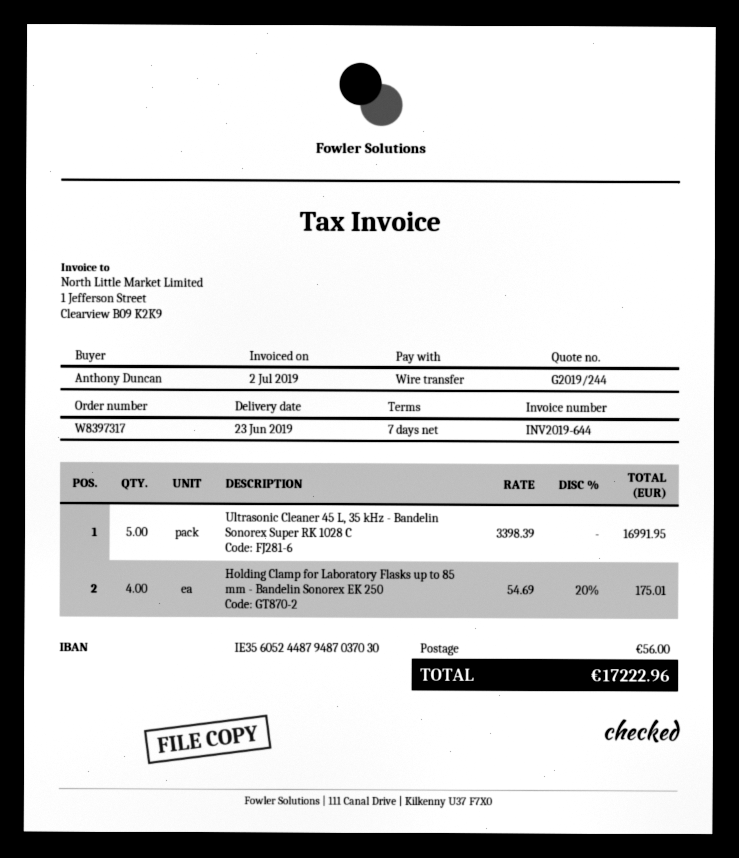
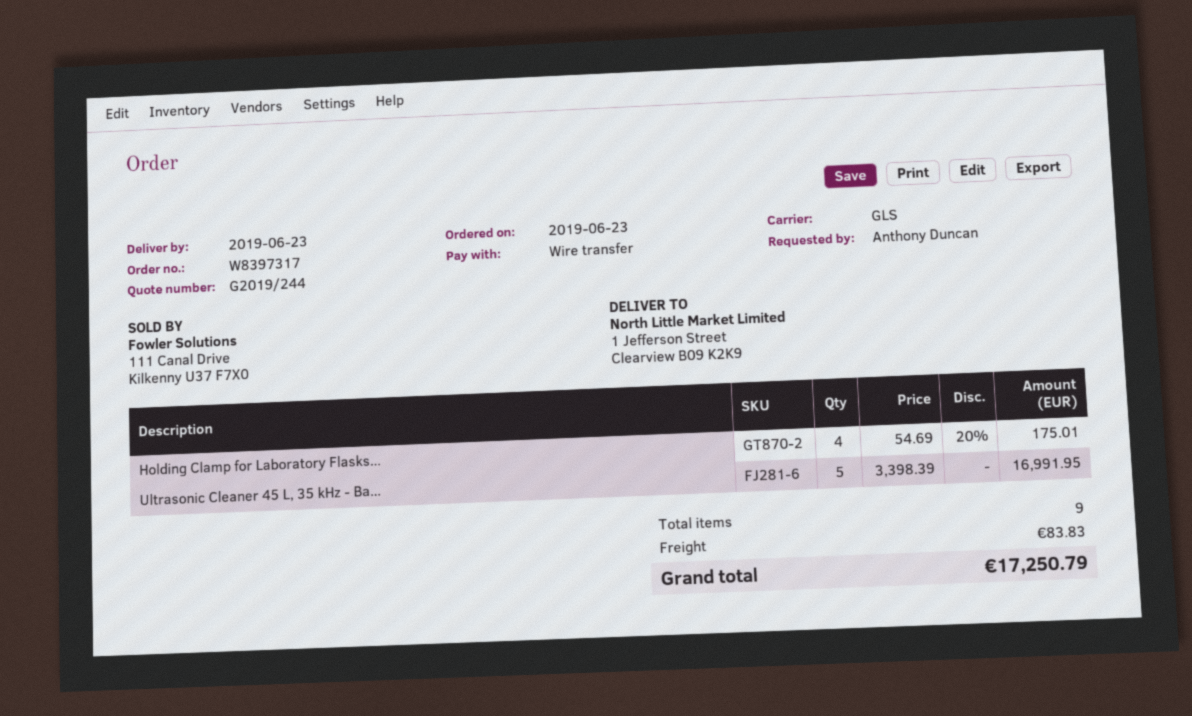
shipping: 56.00 -> 83.83
total: 17222.96 -> 17250.79

